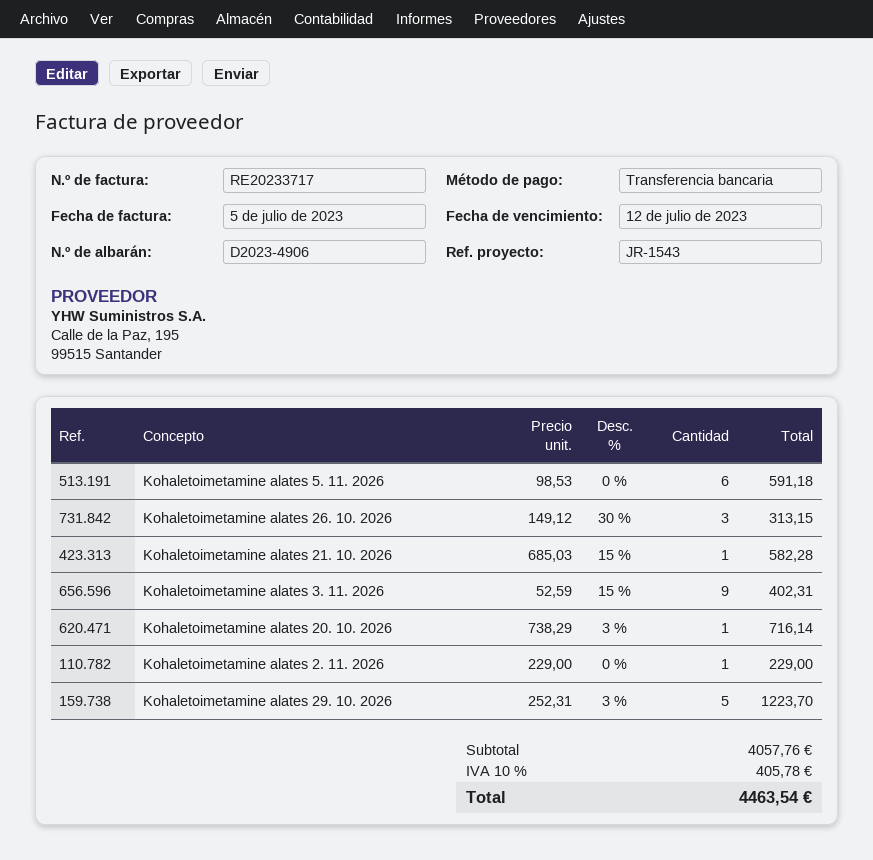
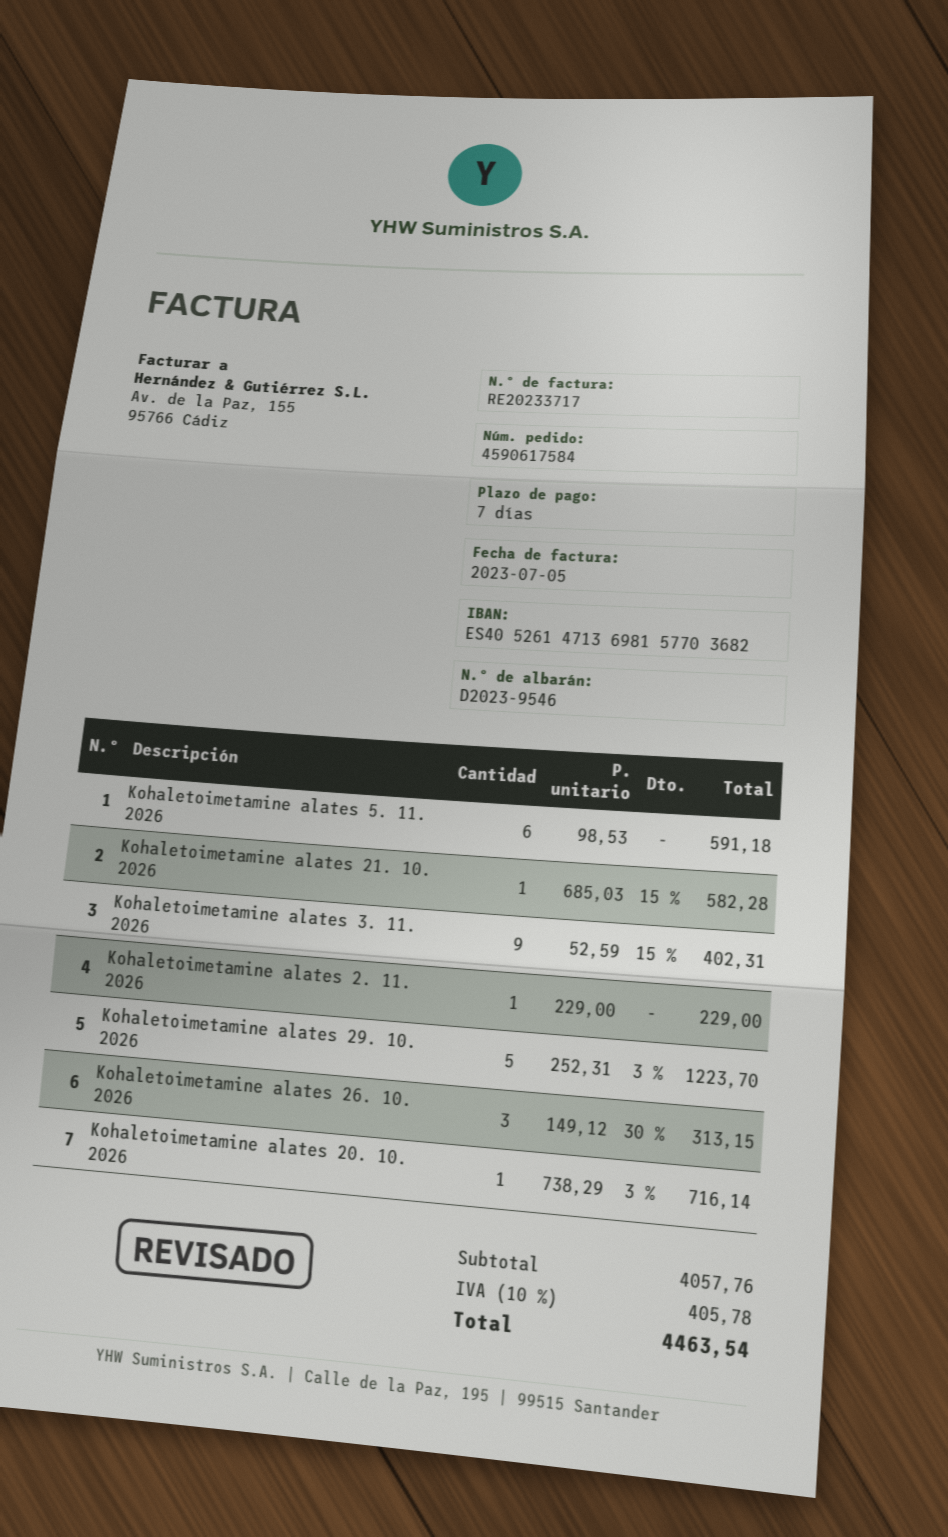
delivery note number: D2023-4906 -> D2023-9546

